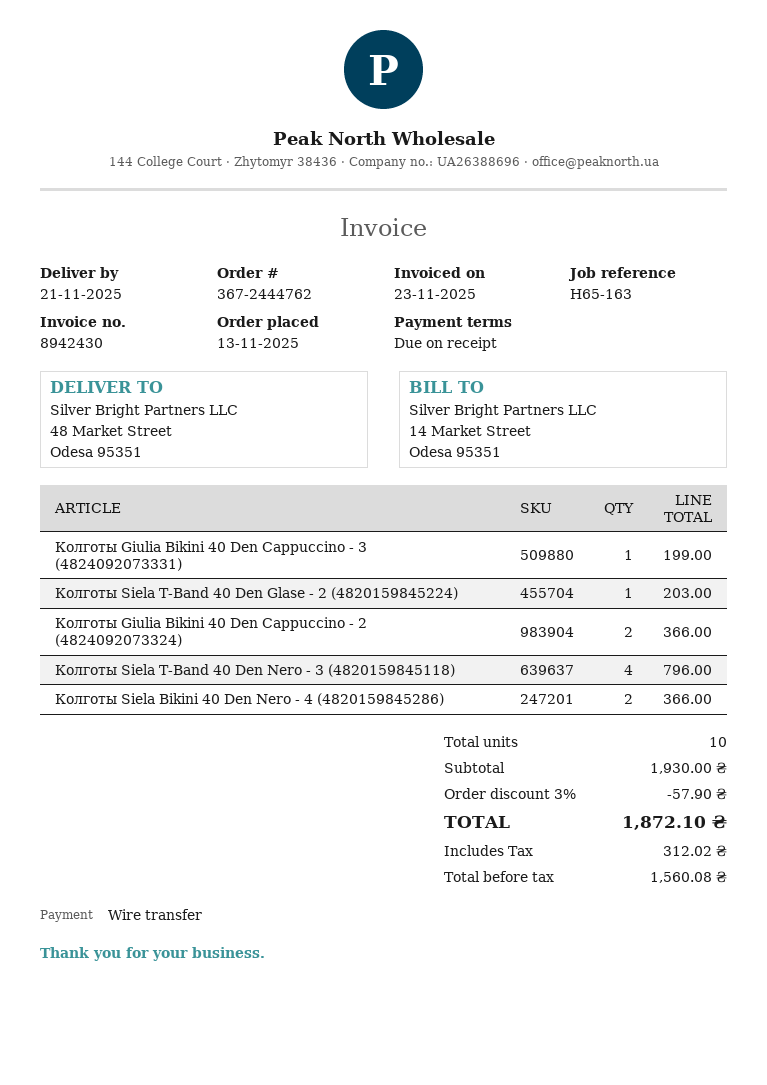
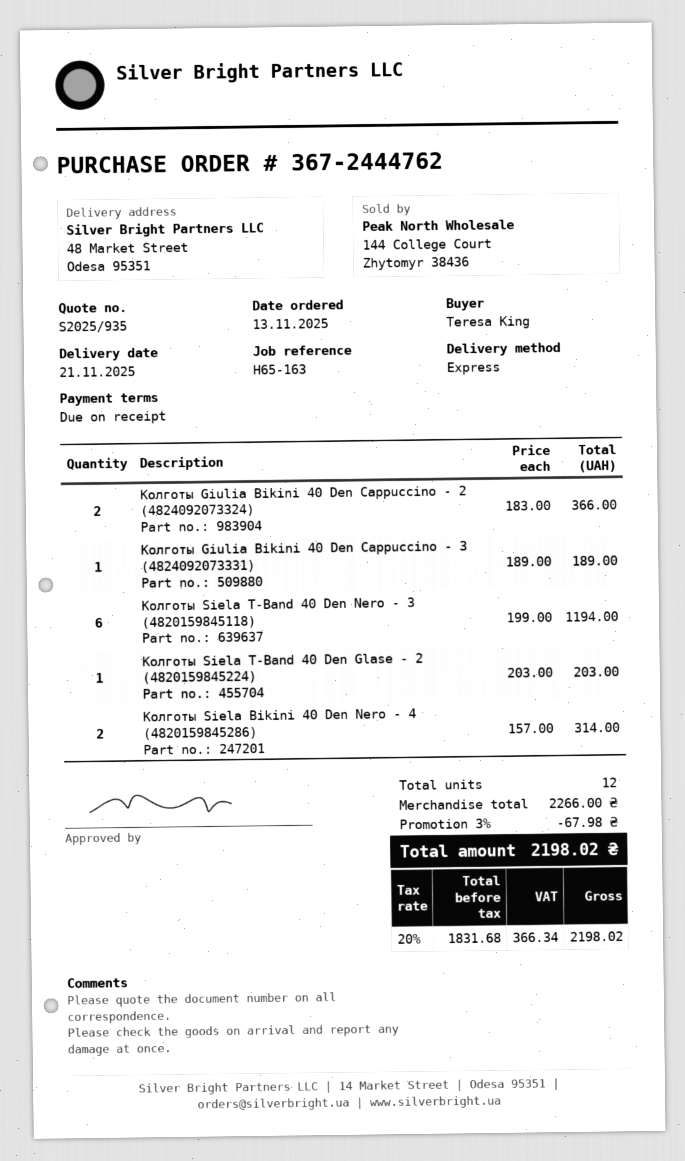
Колготы Giulia Bikini 40 Den Cappuccino - 3 (4824092073331): 1 for 199.00 -> 1 for 189.00
Колготы Siela T-Band 40 Den Nero - 3 (4820159845118): 4 for 796.00 -> 6 for 1194.00
Колготы Siela Bikini 40 Den Nero - 4 (4820159845286): 2 for 366.00 -> 2 for 314.00
total quantity: 10 -> 12
subtotal: 1930.00 -> 2266.00
discount: 3% = 57.90 -> 3% = 67.98
net: 1560.08 -> 1831.68
tax: 312.02 -> 366.34
total: 1872.10 -> 2198.02

